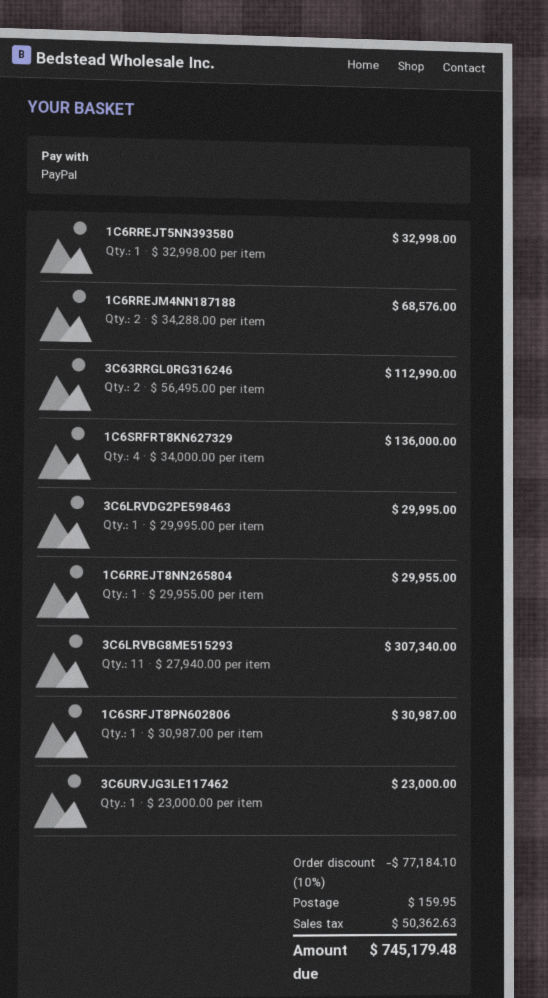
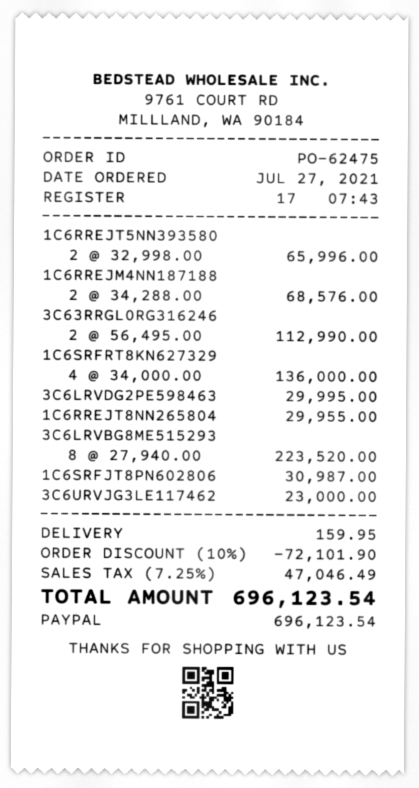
1C6RREJT5NN393580: 1 x 32998.00 = 32998.00 -> 2 x 32998.00 = 65996.00
3C6LRVBG8ME515293: 11 x 27940.00 = 307340.00 -> 8 x 27940.00 = 223520.00
discount: 10% = 77184.10 -> 10% = 72101.90
tax: 50362.63 -> 47046.49
total: 745179.48 -> 696123.54

